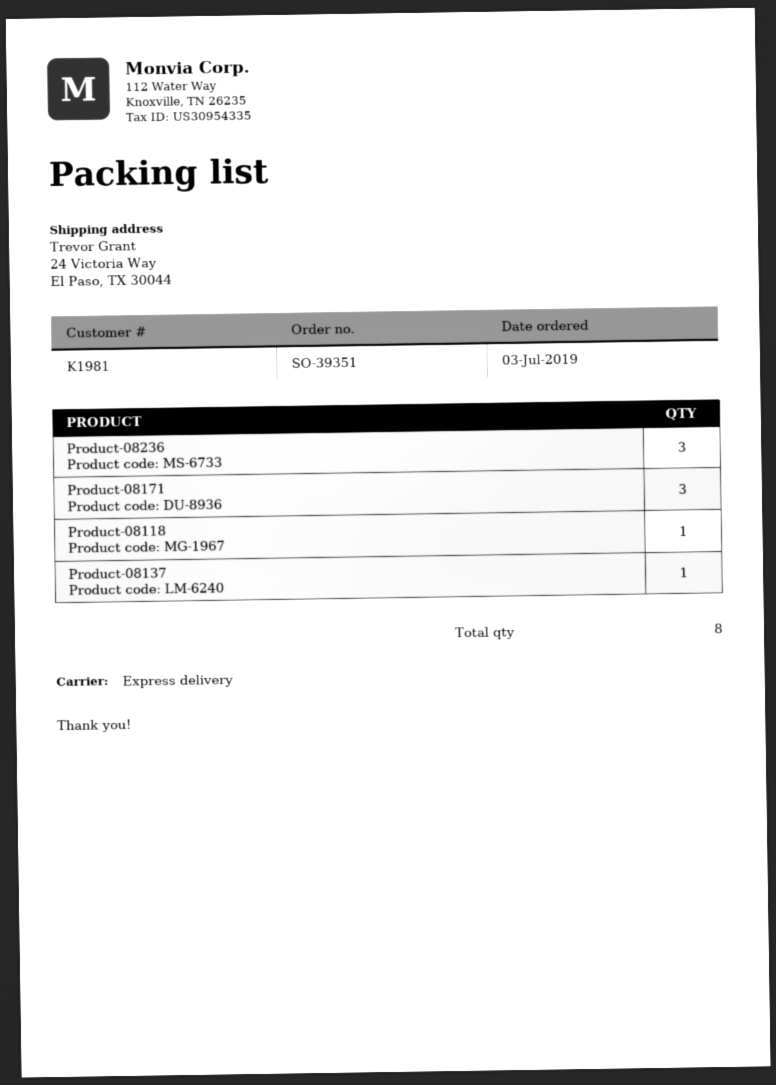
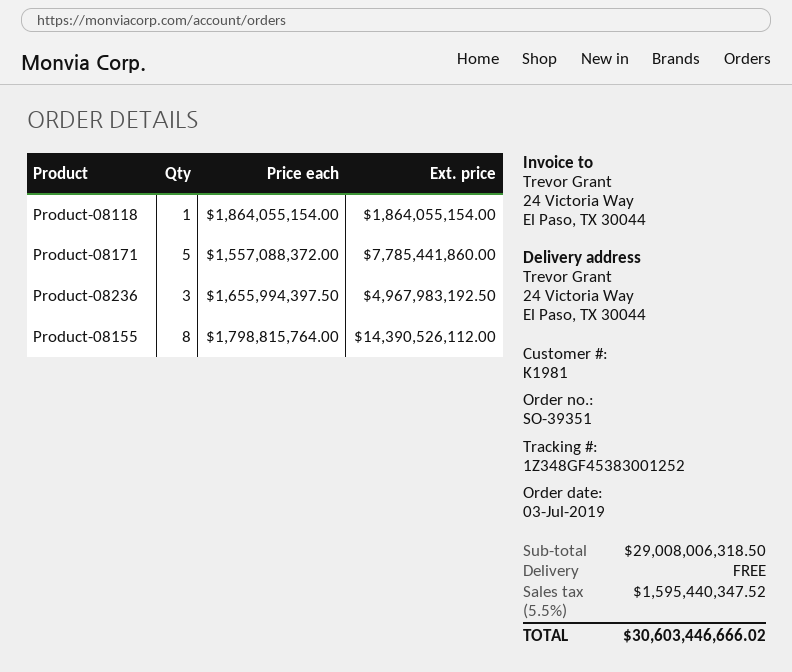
Product-08171: 3 -> 5
Product-08137: 1 -> none
Product-08155: none -> 8

